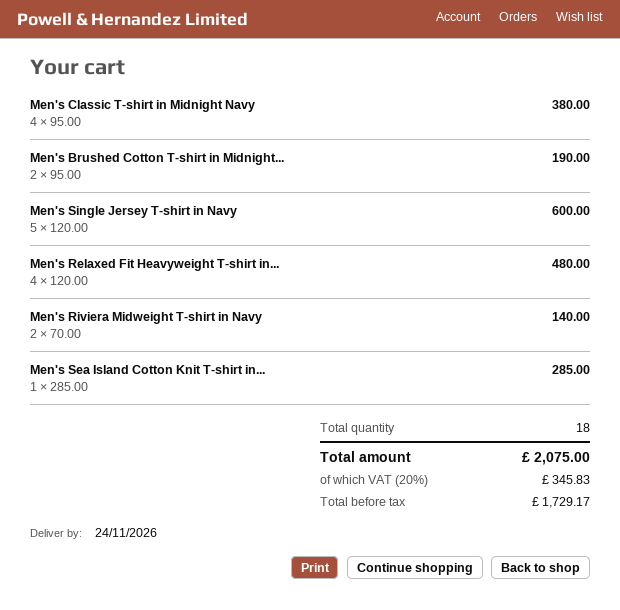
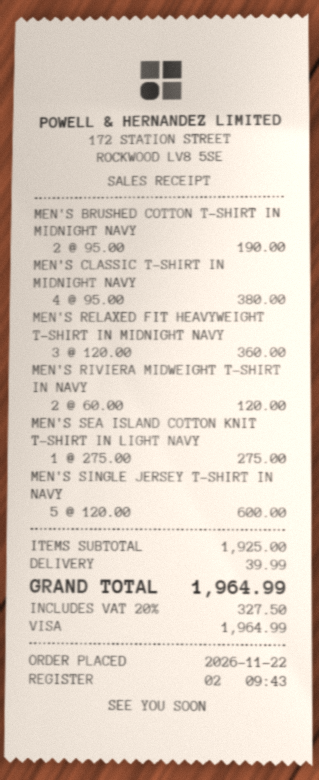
Men's Relaxed Fit Heavyweight T-shirt in...: 4 x 120.00 = 480.00 -> 3 x 120.00 = 360.00
Men's Riviera Midweight T-shirt in Navy: 2 x 70.00 = 140.00 -> 2 x 60.00 = 120.00
Men's Sea Island Cotton Knit T-shirt in...: 1 x 285.00 = 285.00 -> 1 x 275.00 = 275.00
shipping: none -> 39.99
tax: 20% = 345.83 -> 20% = 327.50
total: 2075.00 -> 1964.99

